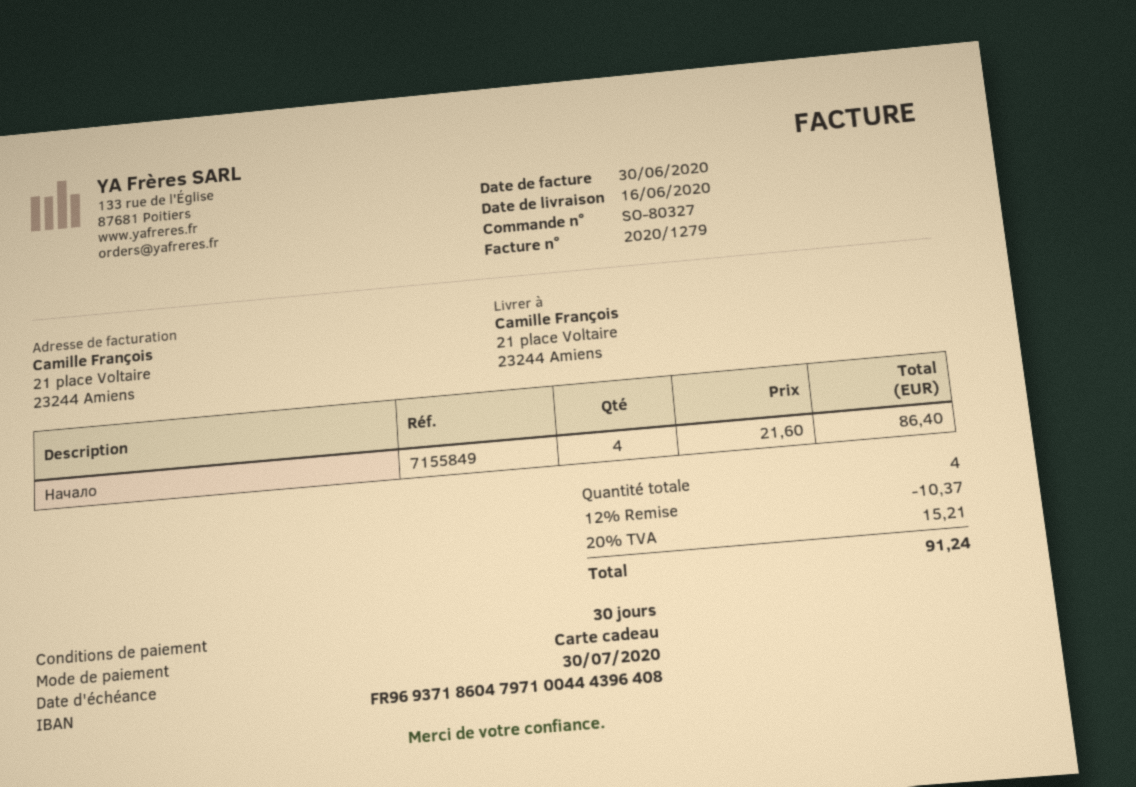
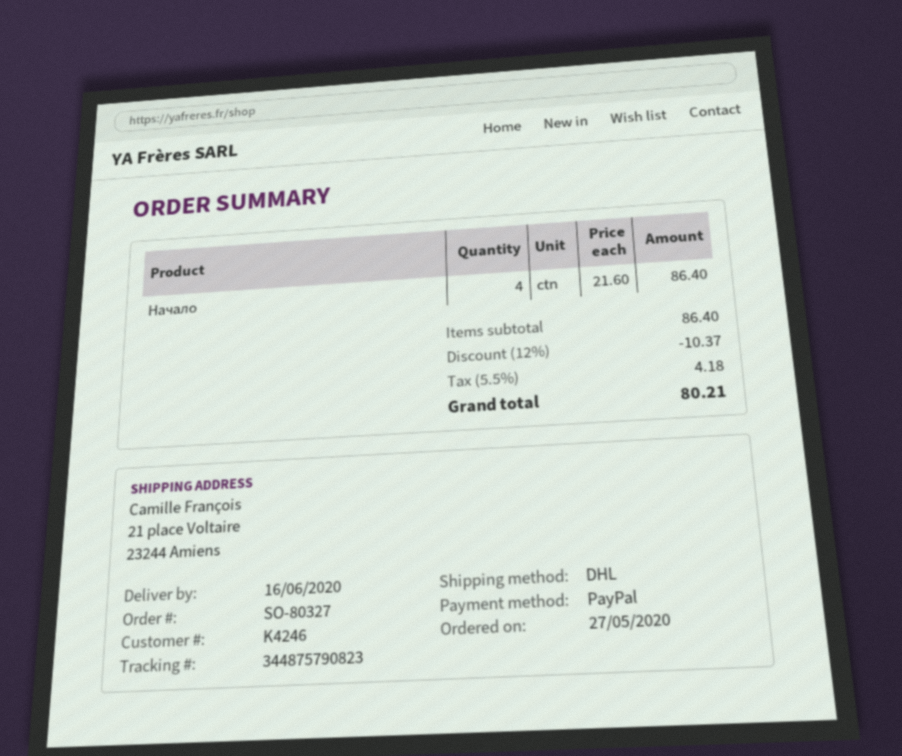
payment method: gift card -> PayPal
tax: 20% = 15.21 -> 5.5% = 4.18
total: 91.24 -> 80.21

